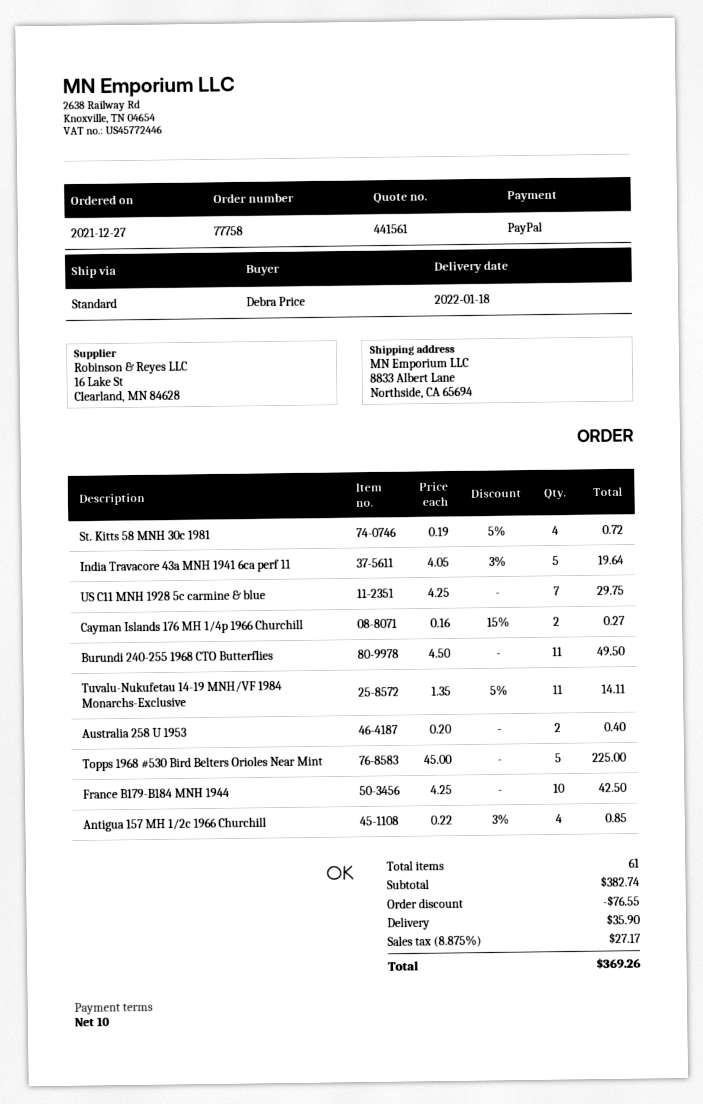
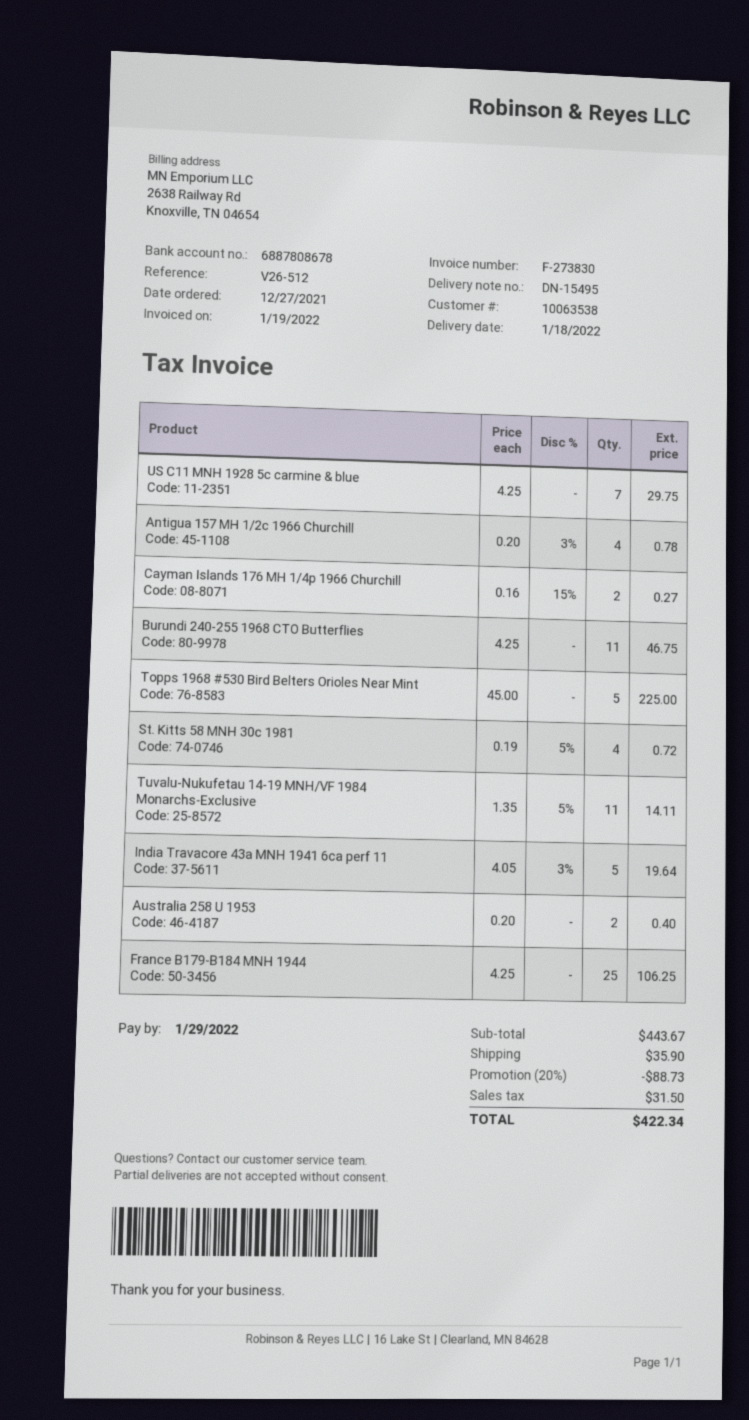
Burundi 240-255 1968 CTO Butterflies: 11 x 4.50 = 49.50 -> 11 x 4.25 = 46.75
France B179-B184 MNH 1944: 10 x 4.25 = 42.50 -> 25 x 4.25 = 106.25
Antigua 157 MH 1/2c 1966 Churchill: 4 x 0.22 - 3% = 0.85 -> 4 x 0.20 - 3% = 0.78
subtotal: 382.74 -> 443.67
discount: 76.55 -> 88.73
tax: 27.17 -> 31.50
total: 369.26 -> 422.34

